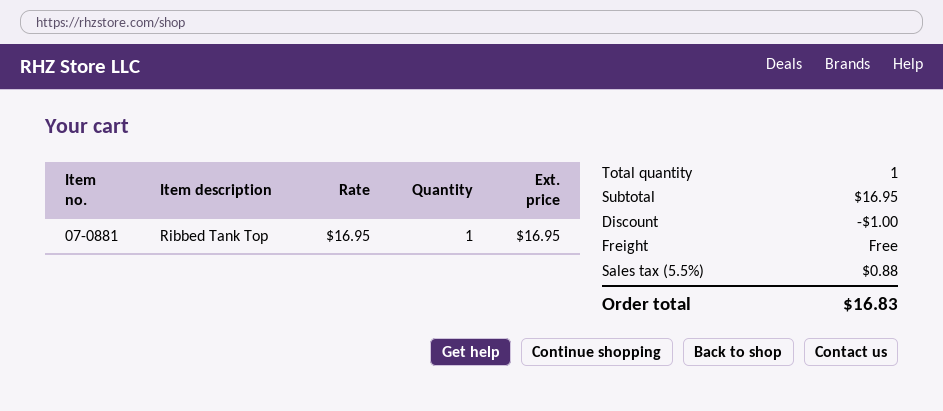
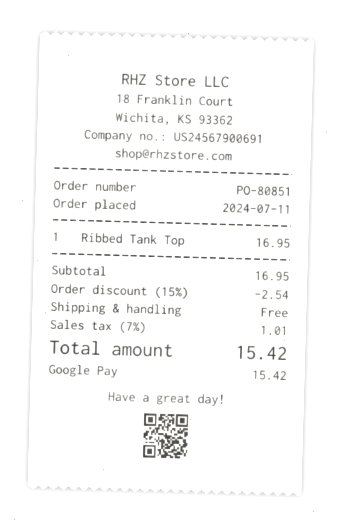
discount: 1.00 -> 2.54
tax: 5.5% = 0.88 -> 7% = 1.01
total: 16.83 -> 15.42

